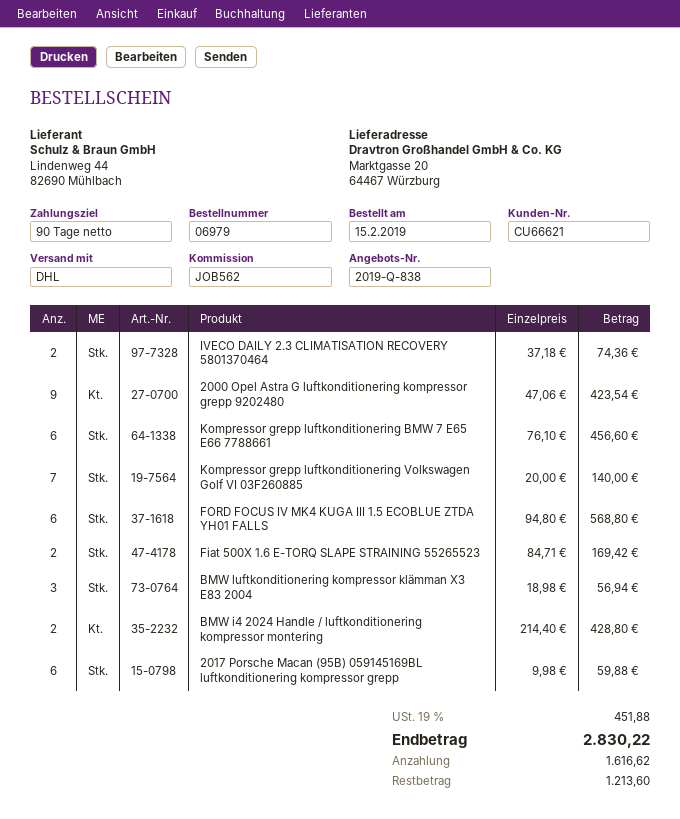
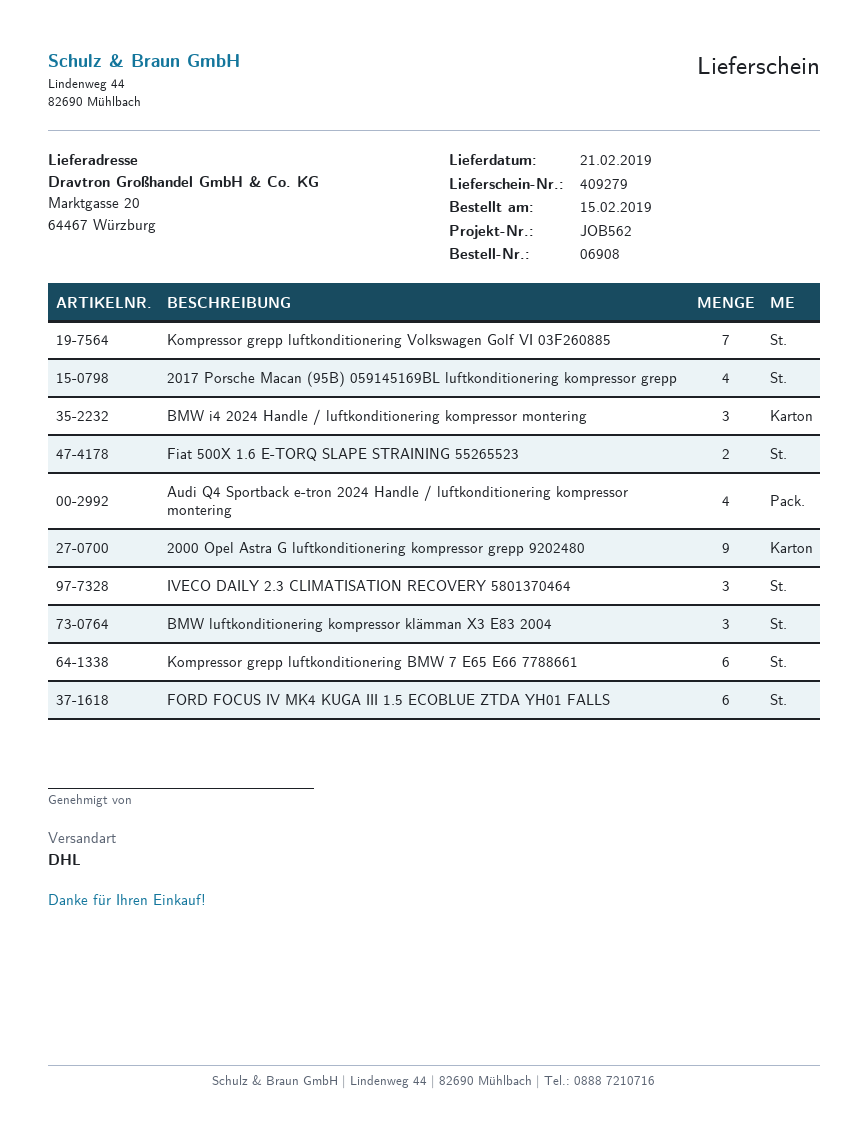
order number: 06979 -> 06908
IVECO DAILY 2.3 CLIMATISATION RECOVERY 5801370464: 2 -> 3
BMW i4 2024 Handle / luftkonditionering kompressor montering: 2 -> 3
2017 Porsche Macan (95B) 059145169BL luftkonditionering kompressor grepp: 6 -> 4
Audi Q4 Sportback e-tron 2024 Handle / luftkonditionering kompressor montering: none -> 4

